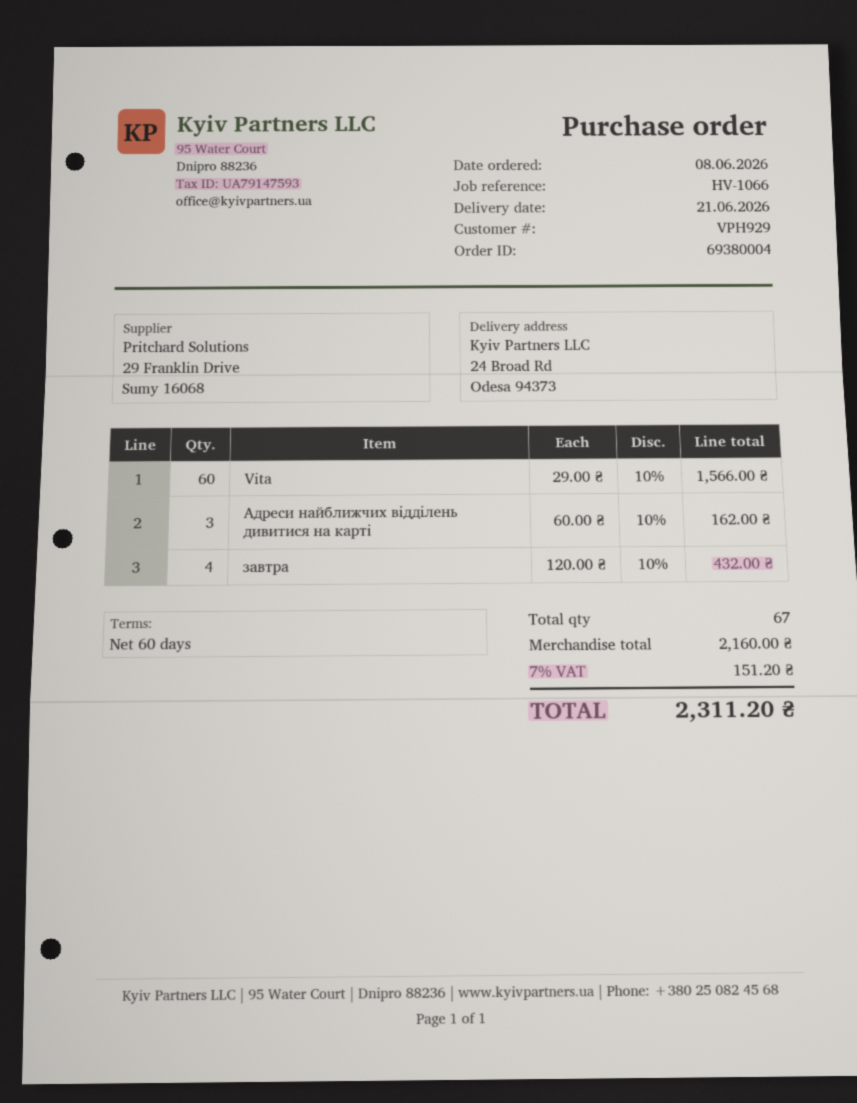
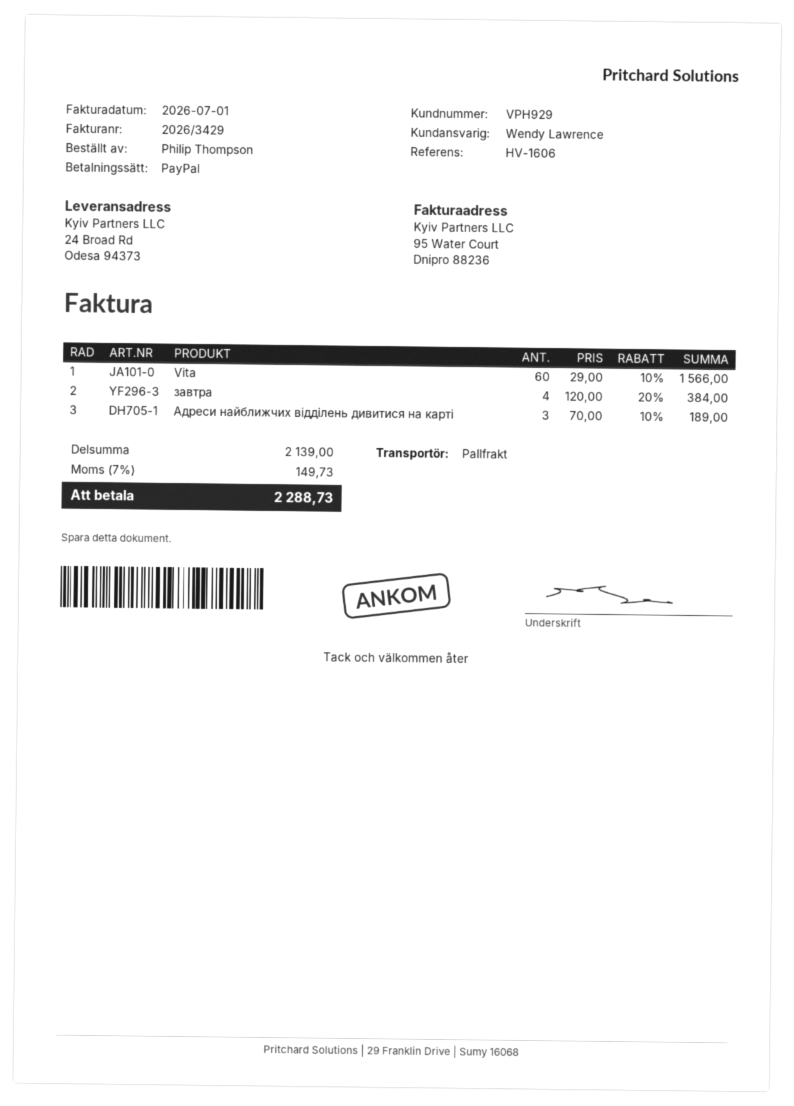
reference: HV-1066 -> HV-1606
Адреси найближчих відділень дивитися на карті: 3 x 60.00 - 10% = 162.00 -> 3 x 70.00 - 10% = 189.00
завтра: 4 x 120.00 - 10% = 432.00 -> 4 x 120.00 - 20% = 384.00
subtotal: 2160.00 -> 2139.00
tax: 7% = 151.20 -> 7% = 149.73
total: 2311.20 -> 2288.73

